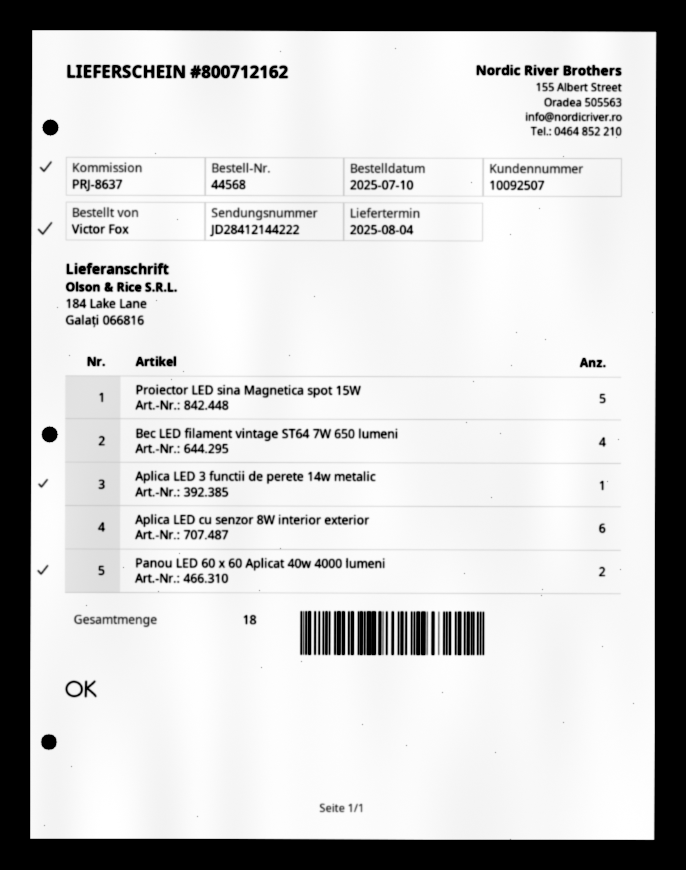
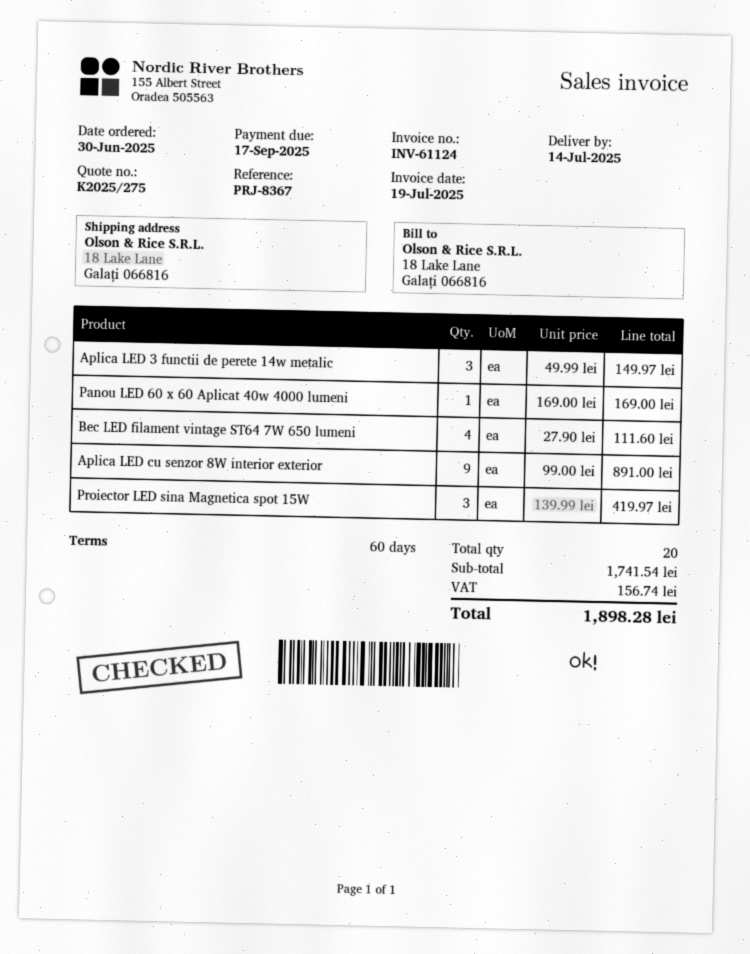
order date: 2025-07-10 -> 2025-06-30
delivery date: 2025-08-04 -> 2025-07-14
reference: PRJ-8637 -> PRJ-8367
ship to: 184 Lake Lane, Galați 066816 -> 18 Lake Lane, Galați 066816
Proiector LED sina Magnetica spot 15W: 5 -> 3
Aplica LED 3 functii de perete 14w metalic: 1 -> 3
Aplica LED cu senzor 8W interior exterior: 6 -> 9
Panou LED 60 x 60 Aplicat 40w 4000 lumeni: 2 -> 1
total quantity: 18 -> 20

